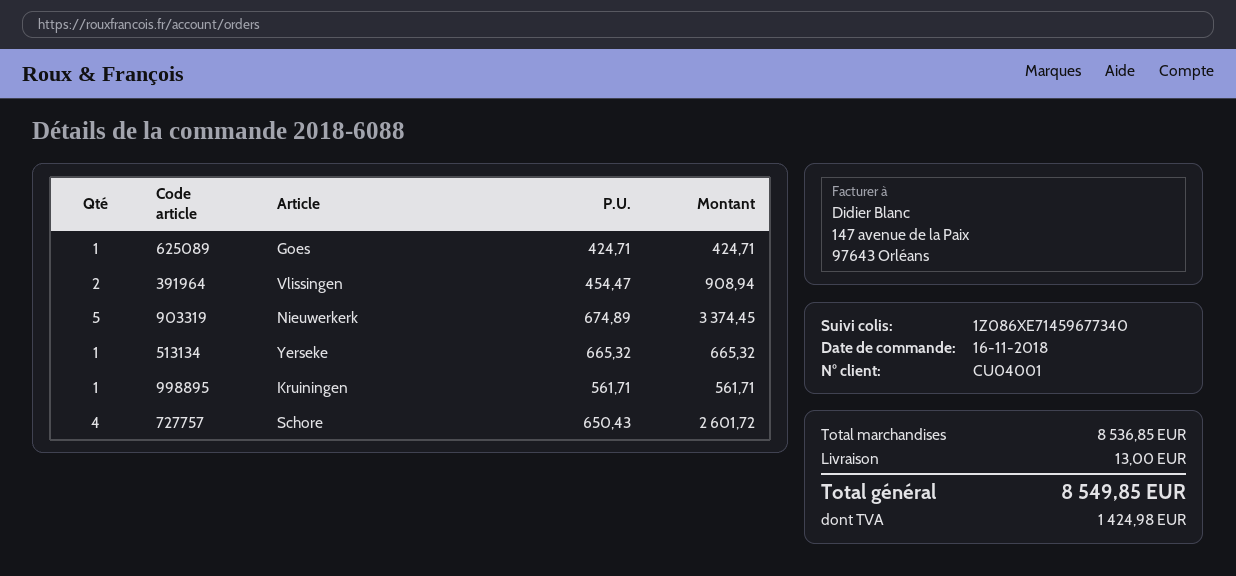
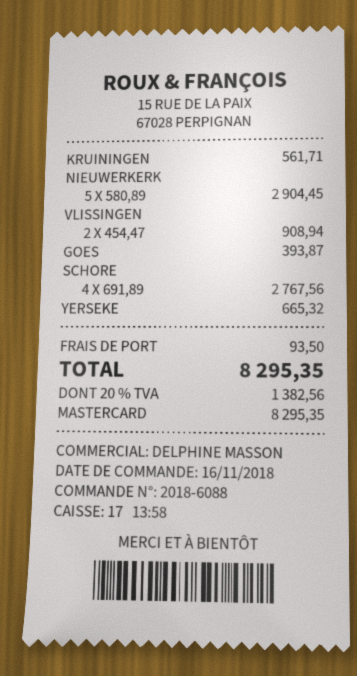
Goes: 1 x 424.71 = 424.71 -> 1 x 393.87 = 393.87
Nieuwerkerk: 5 x 674.89 = 3374.45 -> 5 x 580.89 = 2904.45
Schore: 4 x 650.43 = 2601.72 -> 4 x 691.89 = 2767.56
shipping: 13.00 -> 93.50
tax: 1424.98 -> 1382.56
total: 8549.85 -> 8295.35

